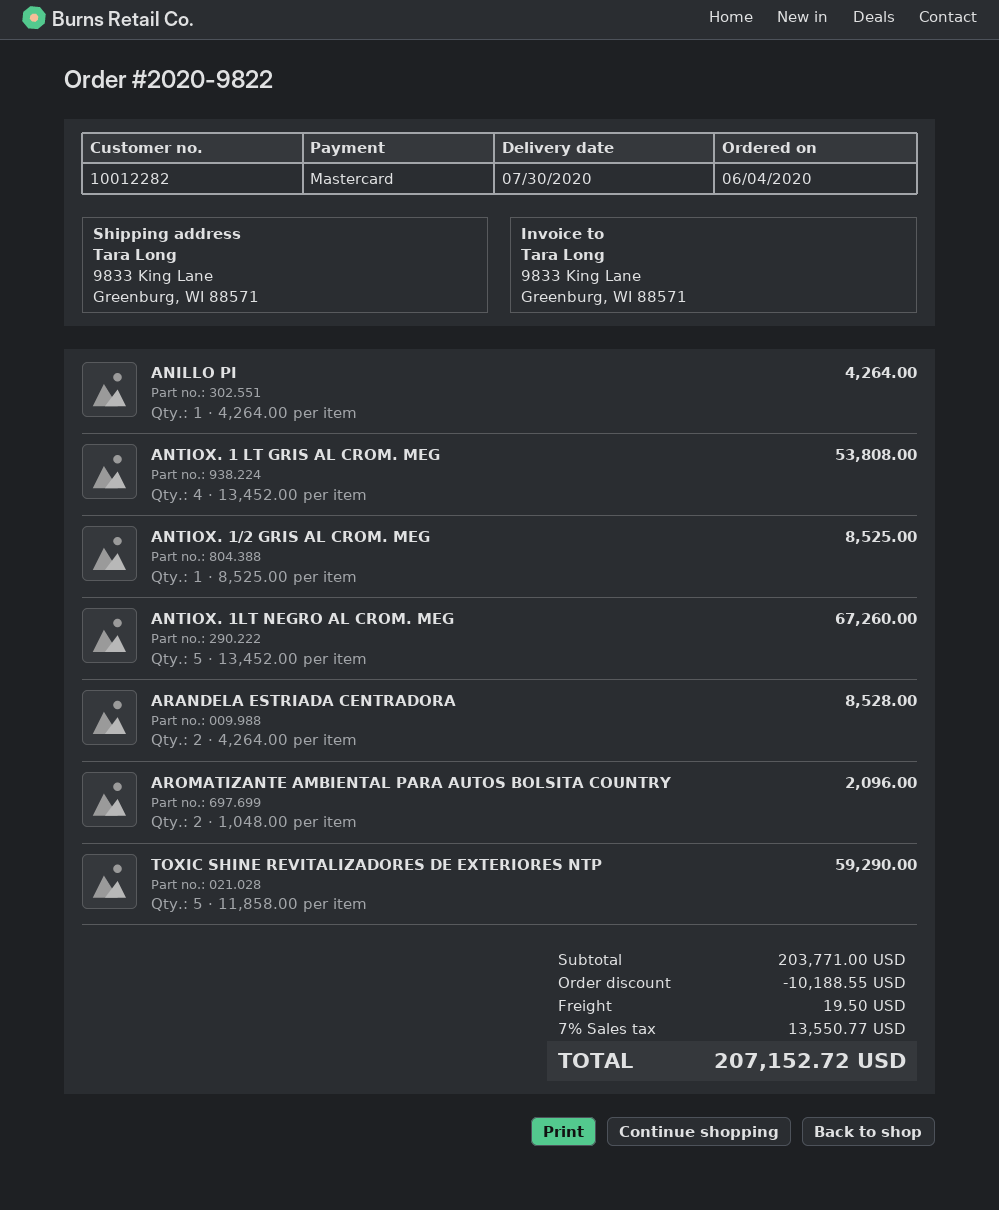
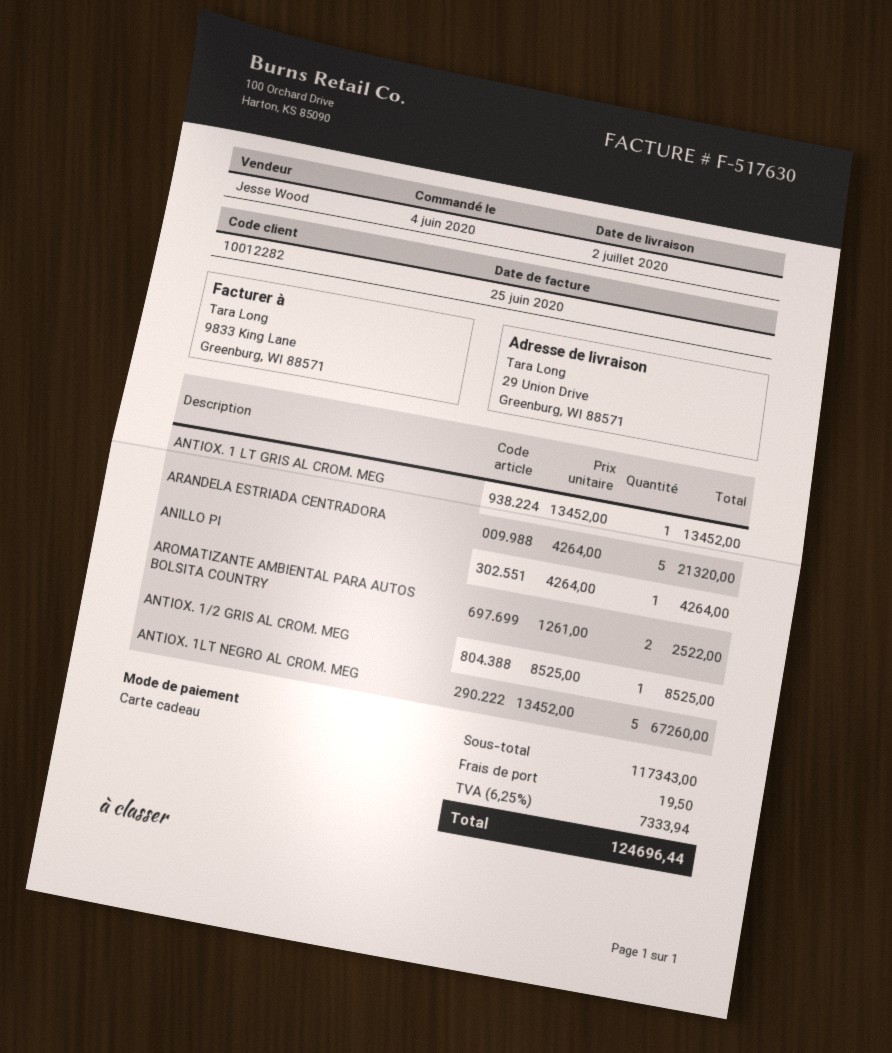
delivery date: 2020-07-30 -> 2020-07-02
payment method: Mastercard -> gift card
ship to: 9833 King Lane, Greenburg, WI 88571 -> 29 Union Drive, Greenburg, WI 88571
ANTIOX. 1 LT GRIS AL CROM. MEG: 4 x 13452.00 = 53808.00 -> 1 x 13452.00 = 13452.00
ARANDELA ESTRIADA CENTRADORA: 2 x 4264.00 = 8528.00 -> 5 x 4264.00 = 21320.00
AROMATIZANTE AMBIENTAL PARA AUTOS BOLSITA COUNTRY: 2 x 1048.00 = 2096.00 -> 2 x 1261.00 = 2522.00
TOXIC SHINE REVITALIZADORES DE EXTERIORES NTP: 5 x 11858.00 = 59290.00 -> none
subtotal: 203771.00 -> 117343.00
discount: 10188.55 -> none
tax: 7% = 13550.77 -> 6.25% = 7333.94
total: 207152.72 -> 124696.44

